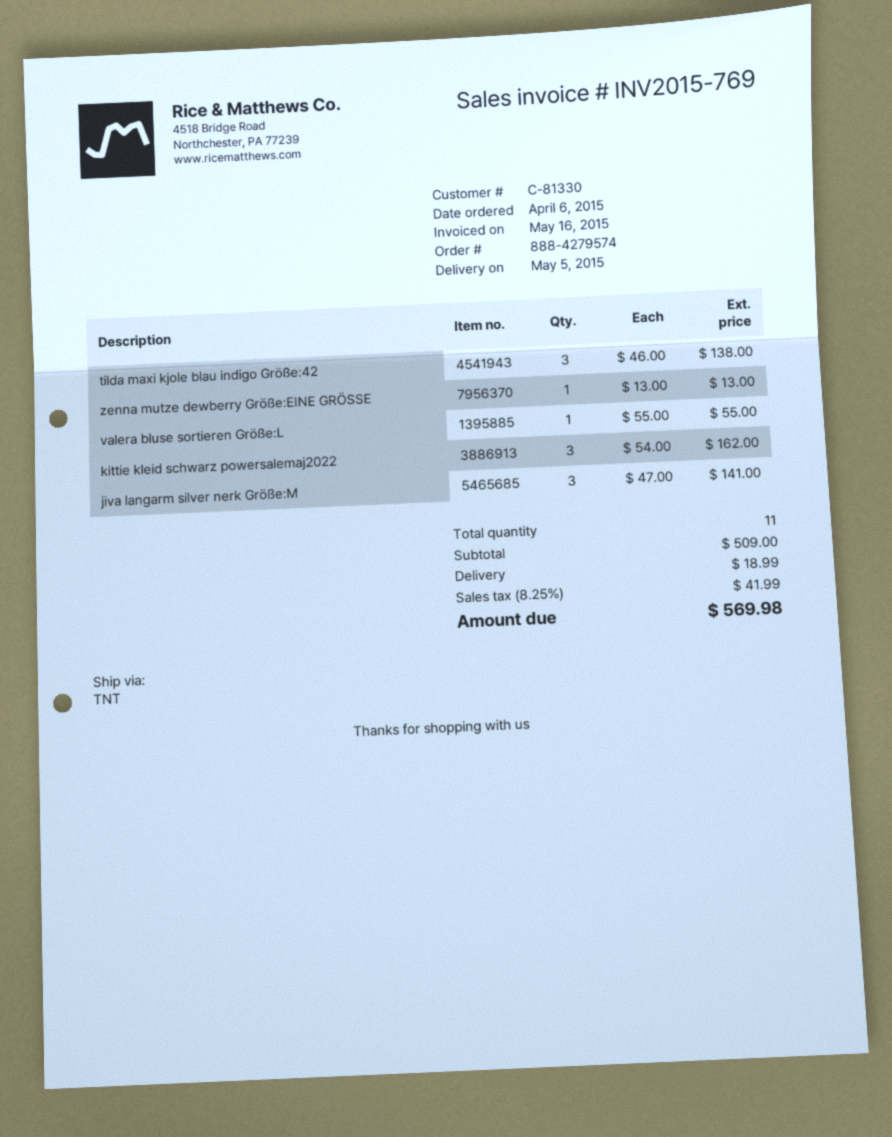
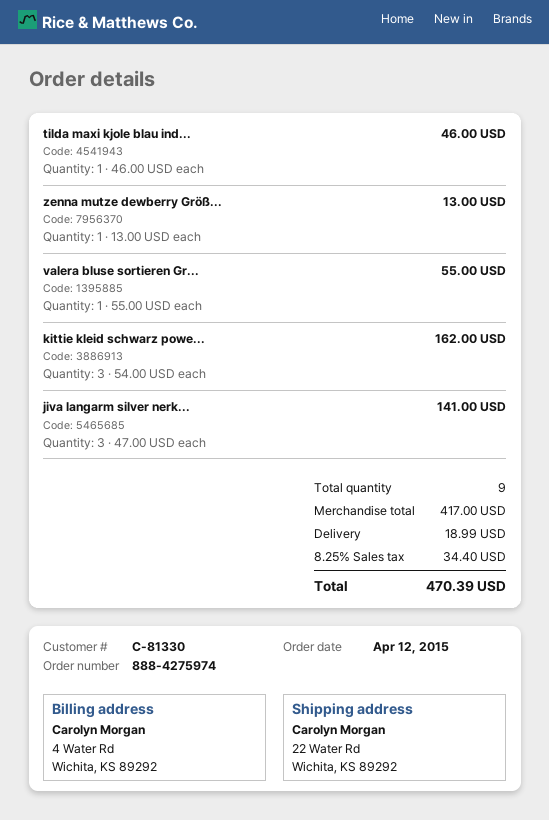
order number: 888-4279574 -> 888-4275974
order date: 2015-04-06 -> 2015-04-12
tilda maxi kjole blau indigo Größe:42: 3 x 46.00 = 138.00 -> 1 x 46.00 = 46.00
total quantity: 11 -> 9
subtotal: 509.00 -> 417.00
tax: 8.25% = 41.99 -> 8.25% = 34.40
total: 569.98 -> 470.39

